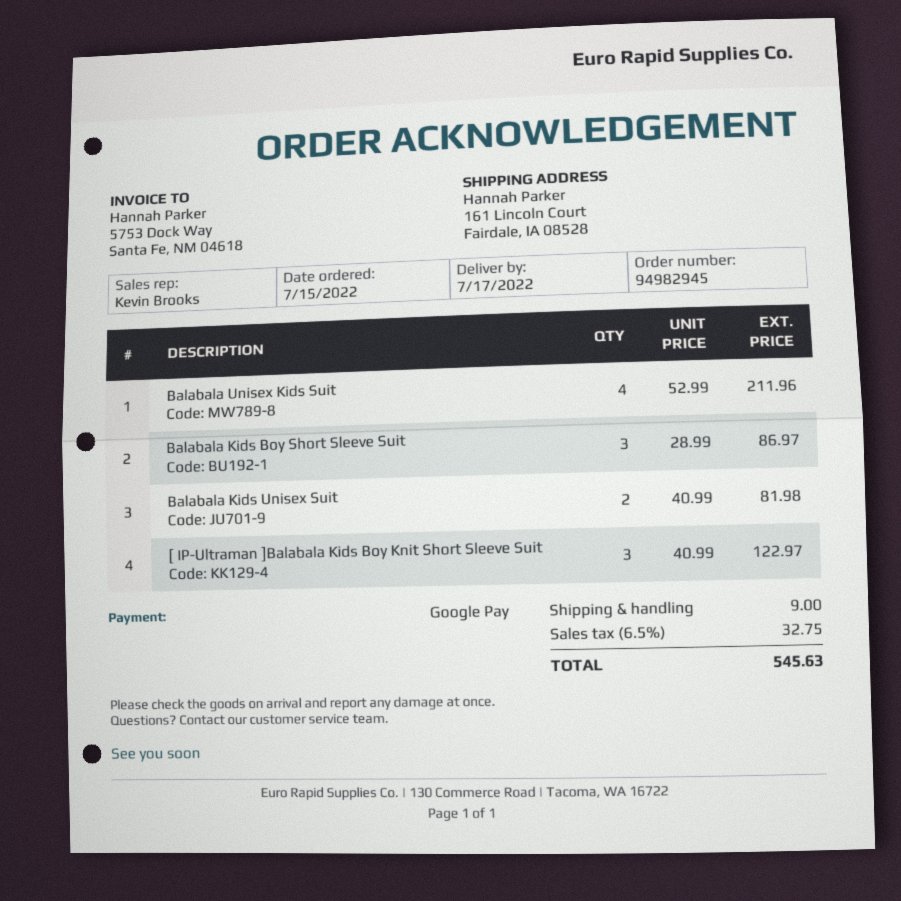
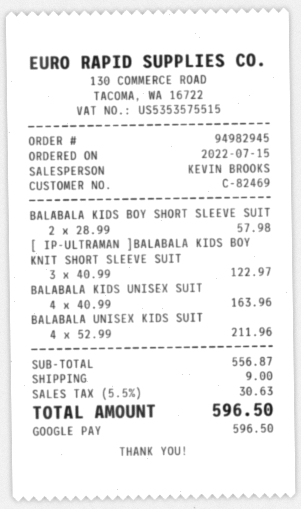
Balabala Kids Boy Short Sleeve Suit: 3 x 28.99 = 86.97 -> 2 x 28.99 = 57.98
Balabala Kids Unisex Suit: 2 x 40.99 = 81.98 -> 4 x 40.99 = 163.96
tax: 6.5% = 32.75 -> 5.5% = 30.63
total: 545.63 -> 596.50

